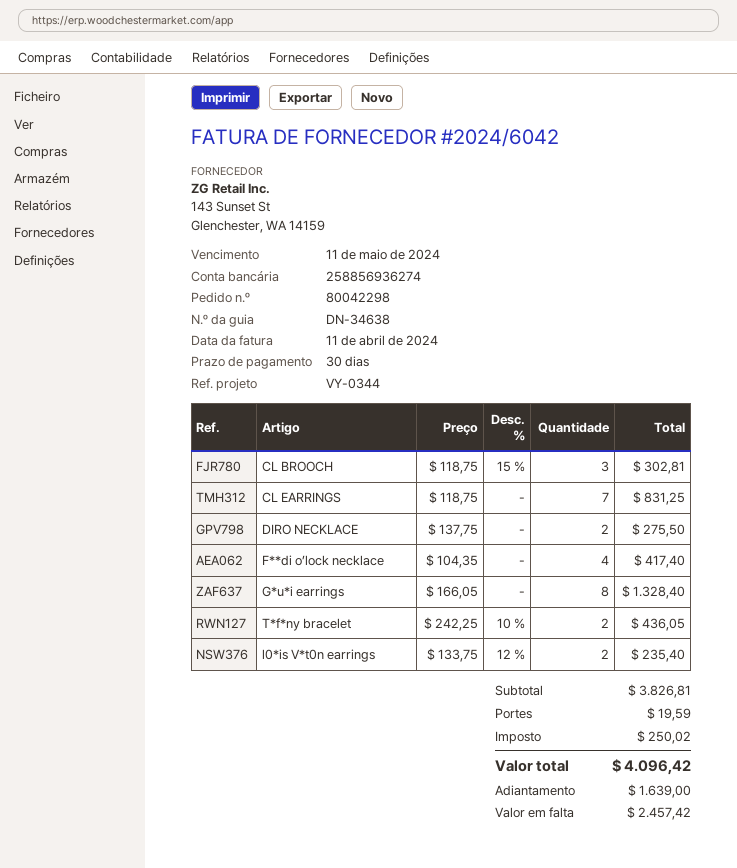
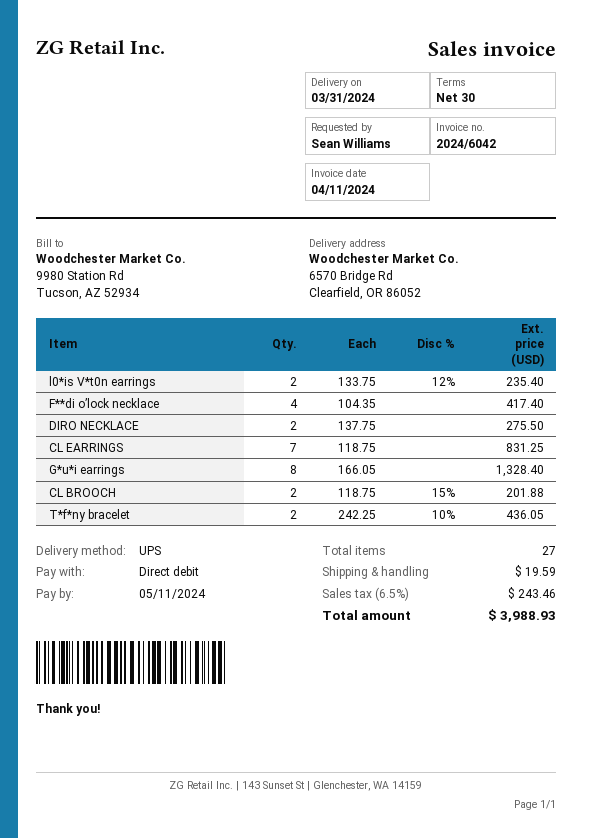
CL BROOCH: 3 x 118.75 - 15% = 302.81 -> 2 x 118.75 - 15% = 201.88
tax: 250.02 -> 243.46
total: 4096.42 -> 3988.93

